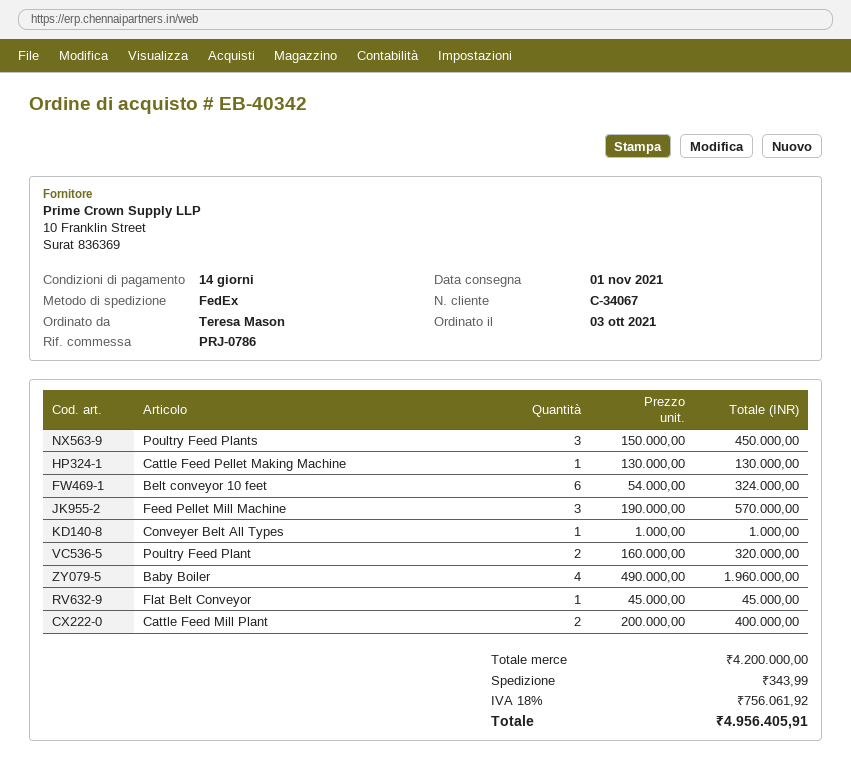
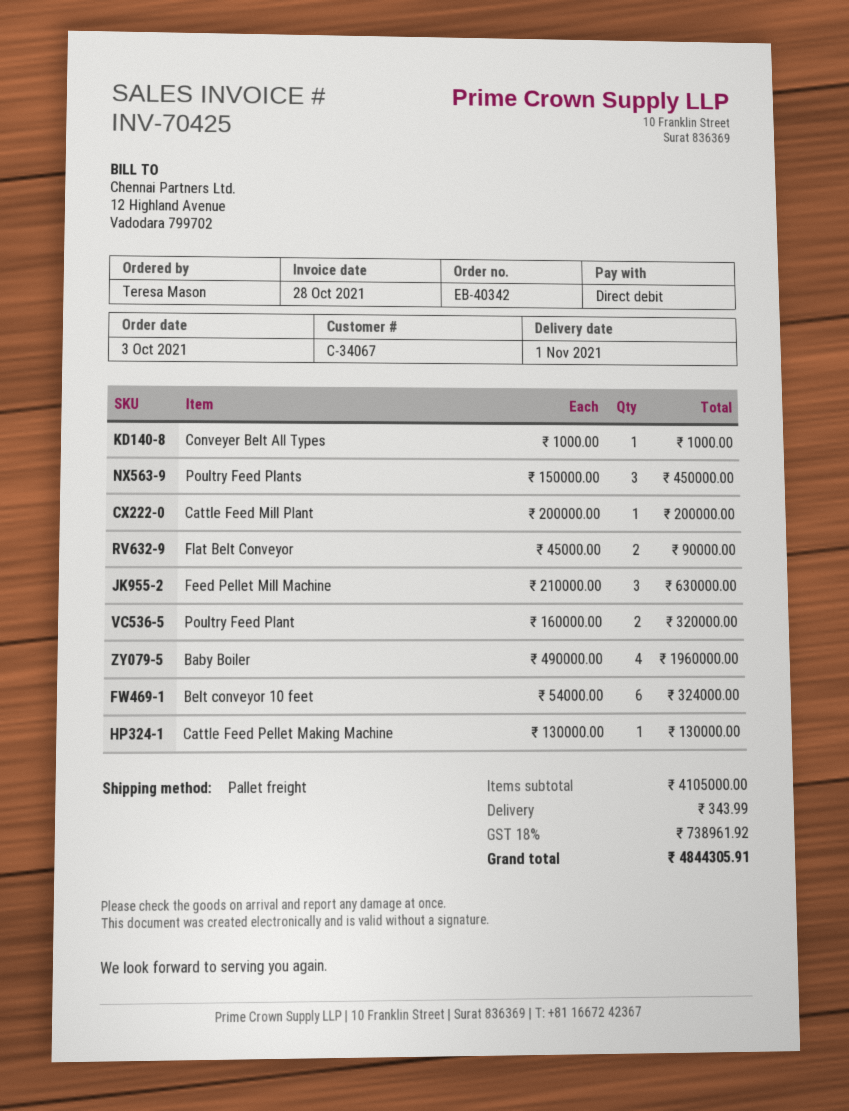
shipping method: FedEx -> pallet freight
Feed Pellet Mill Machine: 3 x 190000.00 = 570000.00 -> 3 x 210000.00 = 630000.00
Flat Belt Conveyor: 1 x 45000.00 = 45000.00 -> 2 x 45000.00 = 90000.00
Cattle Feed Mill Plant: 2 x 200000.00 = 400000.00 -> 1 x 200000.00 = 200000.00
subtotal: 4200000.00 -> 4105000.00
tax: 18% = 756061.92 -> 18% = 738961.92
total: 4956405.91 -> 4844305.91

